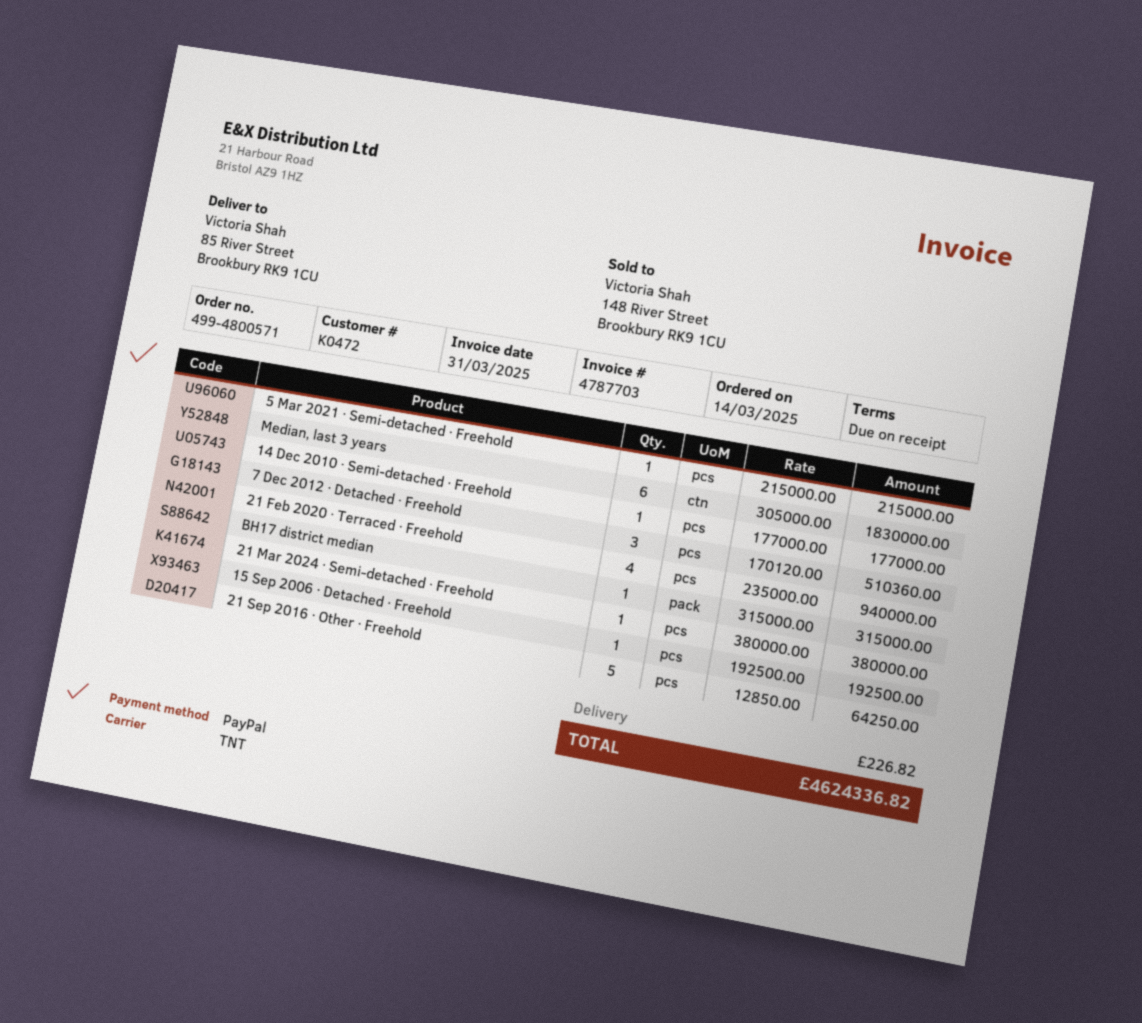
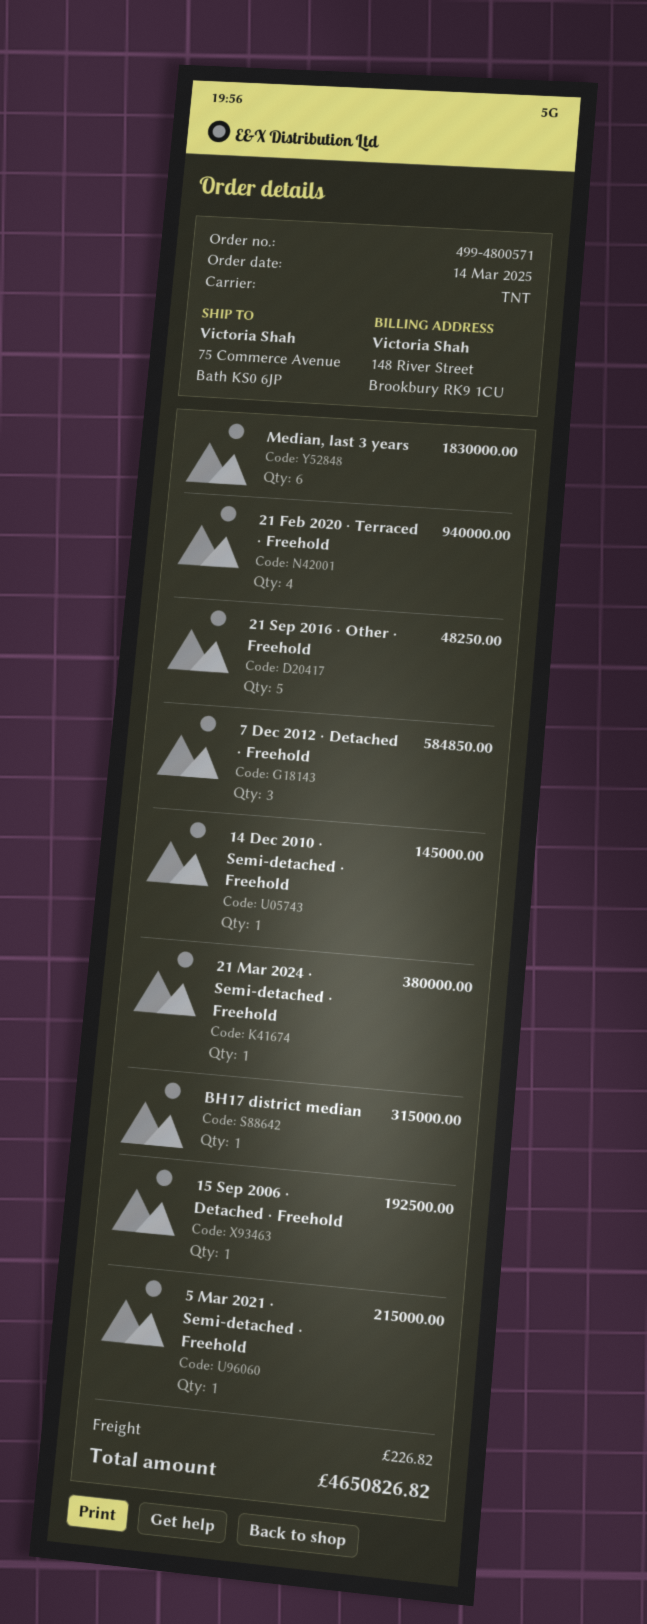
ship to: 85 River Street, Brookbury RK9 1CU -> 75 Commerce Avenue, Bath KS0 6JP
14 Dec 2010 · Semi-detached · Freehold: 1 for 177000.00 -> 1 for 145000.00
7 Dec 2012 · Detached · Freehold: 3 for 510360.00 -> 3 for 584850.00
21 Sep 2016 · Other · Freehold: 5 for 64250.00 -> 5 for 48250.00
total: 4624336.82 -> 4650826.82

